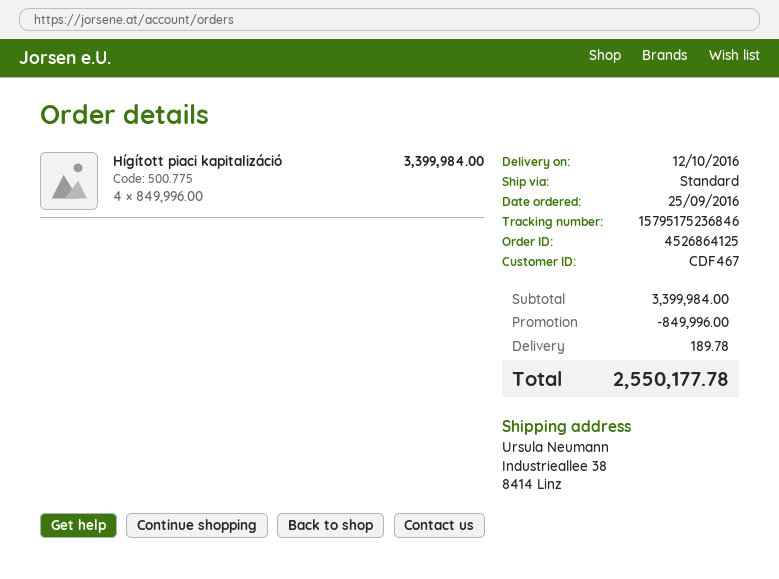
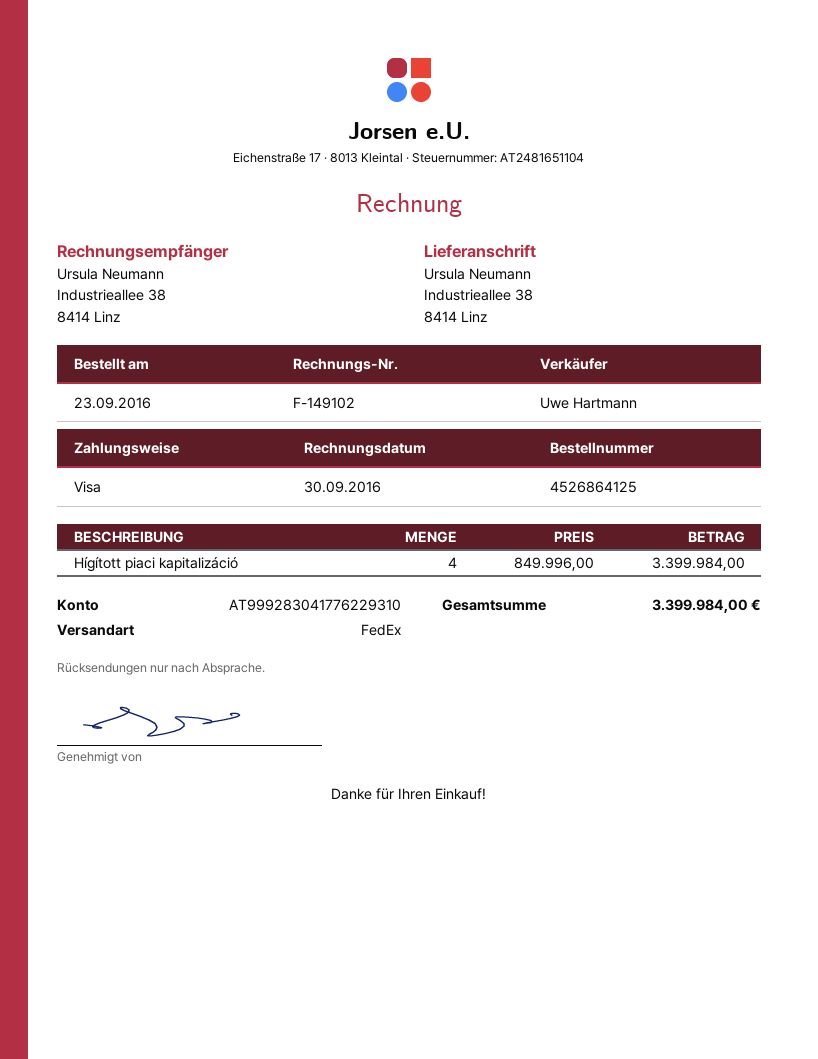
order date: 2016-09-25 -> 2016-09-23
shipping method: standard -> FedEx
discount: 849996.00 -> none
shipping: 189.78 -> none
total: 2550177.78 -> 3399984.00

